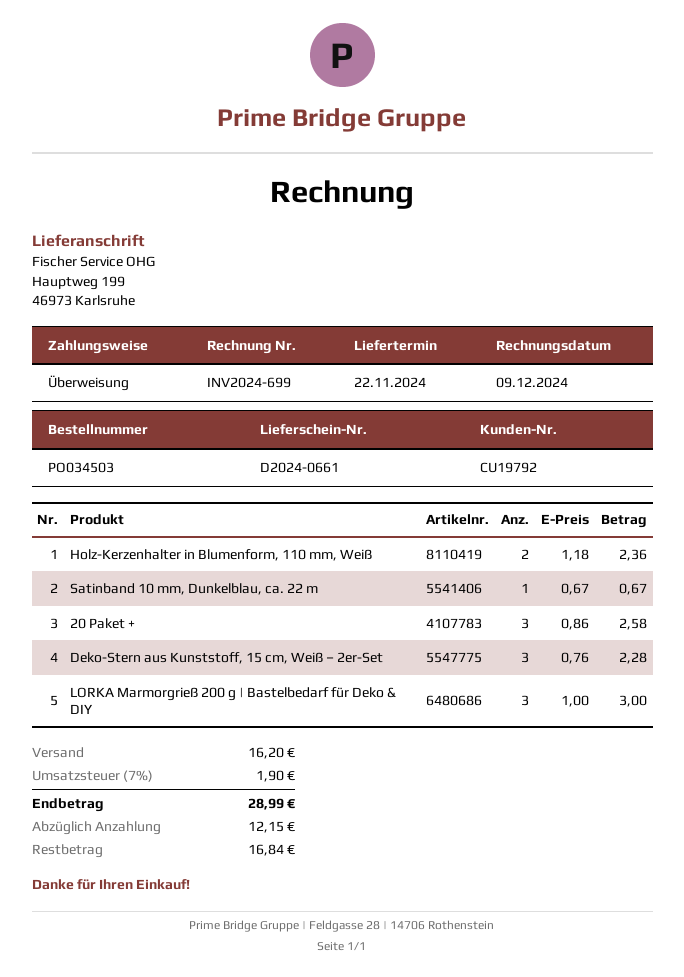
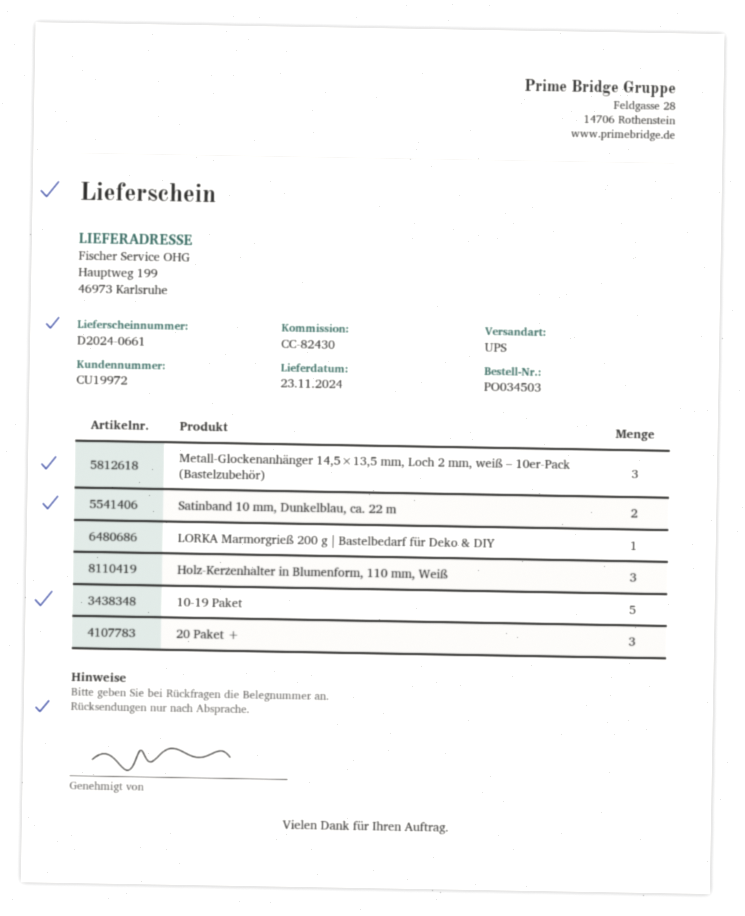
delivery date: 2024-11-22 -> 2024-11-23
customer number: CU19792 -> CU19972
Holz-Kerzenhalter in Blumenform, 110 mm, Weiß: 2 -> 3
Satinband 10 mm, Dunkelblau, ca. 22 m: 1 -> 2
Deko-Stern aus Kunststoff, 15 cm, Weiß – 2er-Set: 3 -> none
LORKA Marmorgrieß 200 g | Bastelbedarf für Deko & DIY: 3 -> 1
Metall‑Glockenanhänger 14,5×13,5 mm, Loch 2 mm, weiß – 10er-Pack (Bastelzubehör): none -> 3
10-19 Paket: none -> 5

